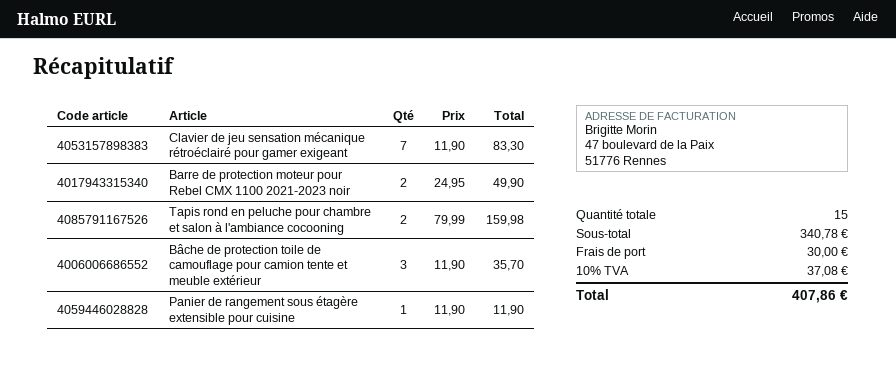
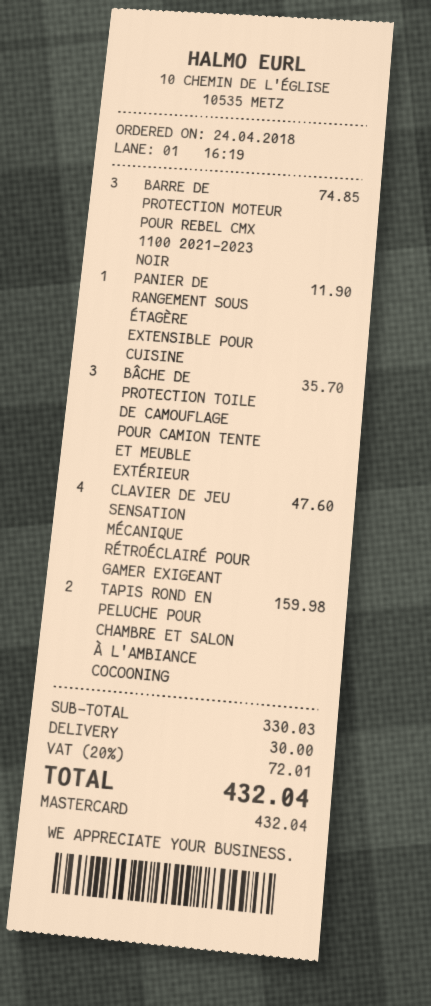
Clavier de jeu sensation mécanique rétroéclairé pour gamer exigeant: 7 for 83.30 -> 4 for 47.60
Barre de protection moteur pour Rebel CMX 1100 2021-2023 noir: 2 for 49.90 -> 3 for 74.85
subtotal: 340.78 -> 330.03
tax: 10% = 37.08 -> 20% = 72.01
total: 407.86 -> 432.04

